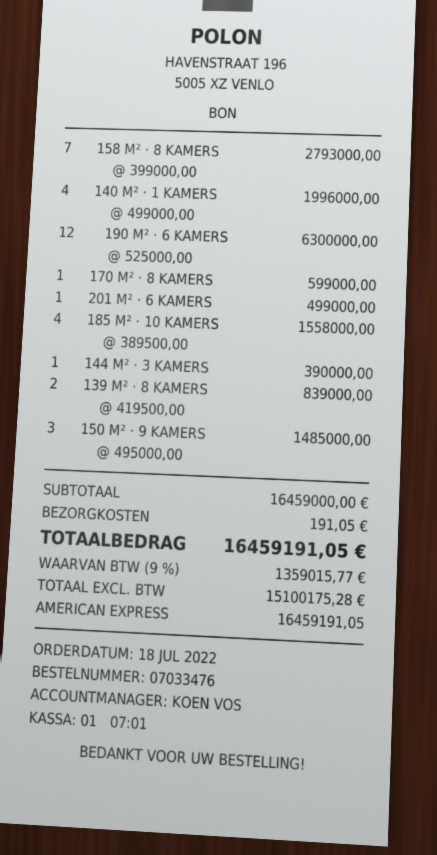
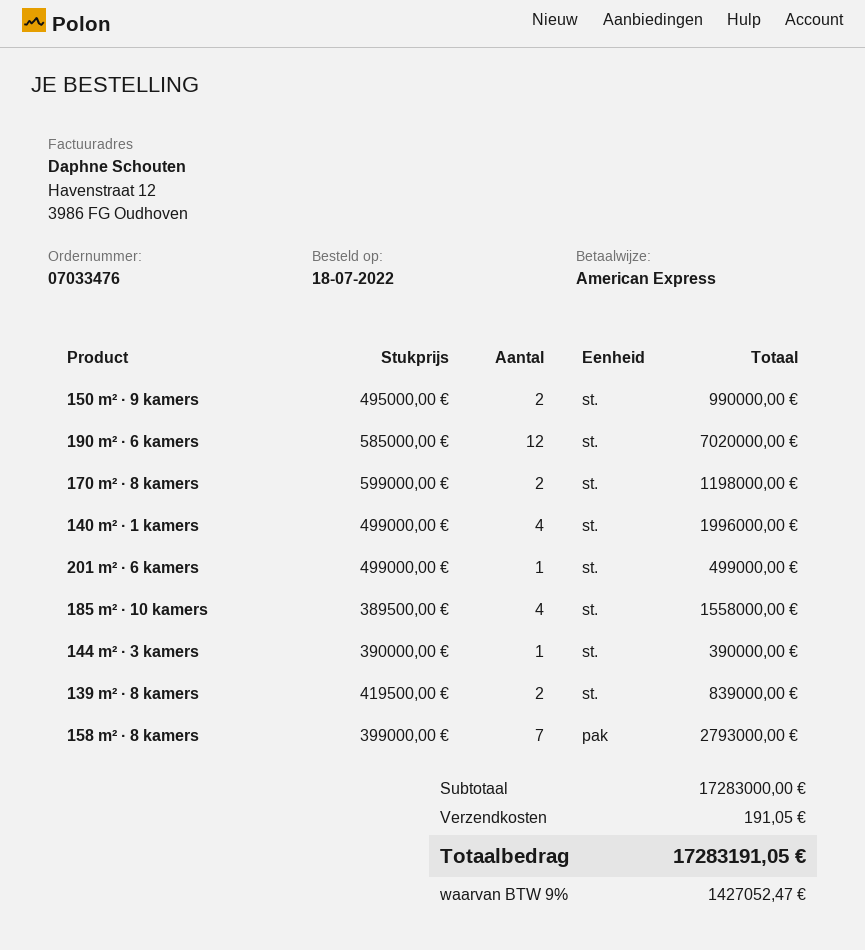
190 M² · 6 KAMERS: 12 x 525000.00 = 6300000.00 -> 12 x 585000.00 = 7020000.00
170 M² · 8 KAMERS: 1 x 599000.00 = 599000.00 -> 2 x 599000.00 = 1198000.00
150 M² · 9 KAMERS: 3 x 495000.00 = 1485000.00 -> 2 x 495000.00 = 990000.00
subtotal: 16459000.00 -> 17283000.00
tax: 9% = 1359015.77 -> 9% = 1427052.47
total: 16459191.05 -> 17283191.05

